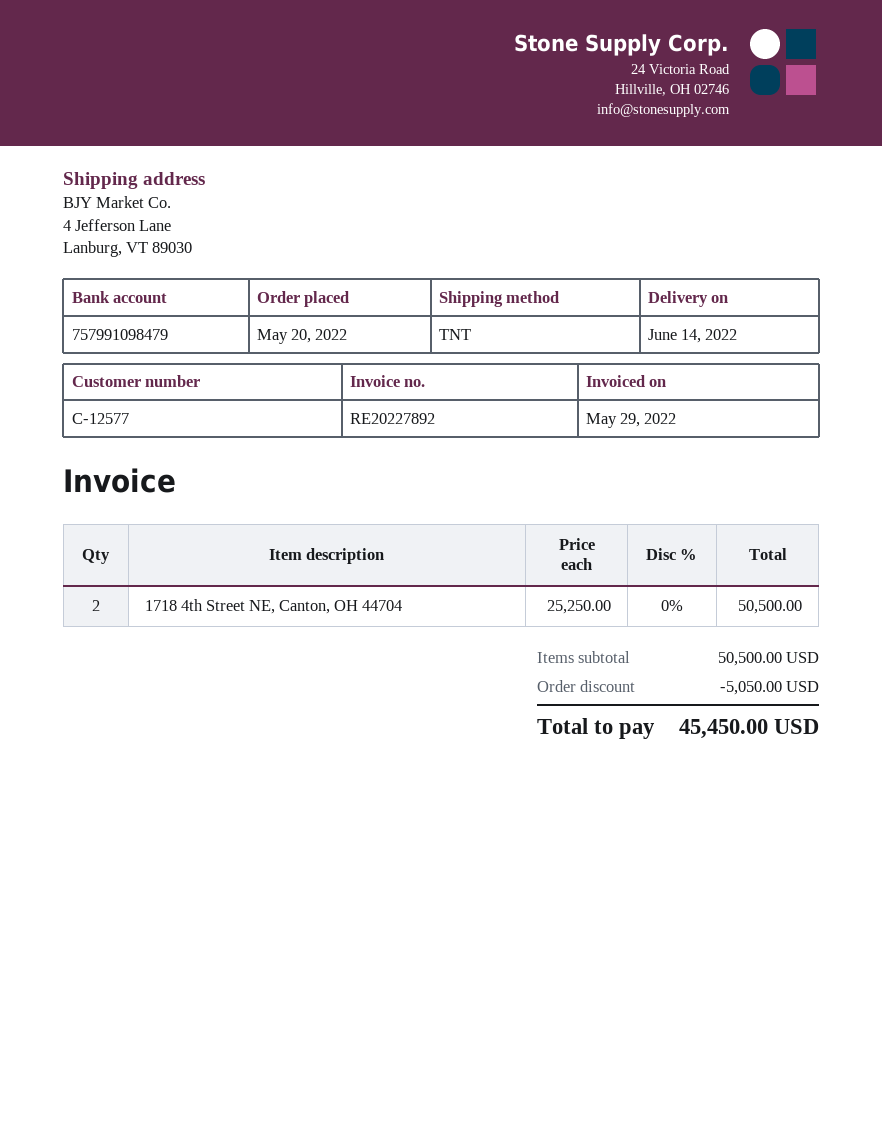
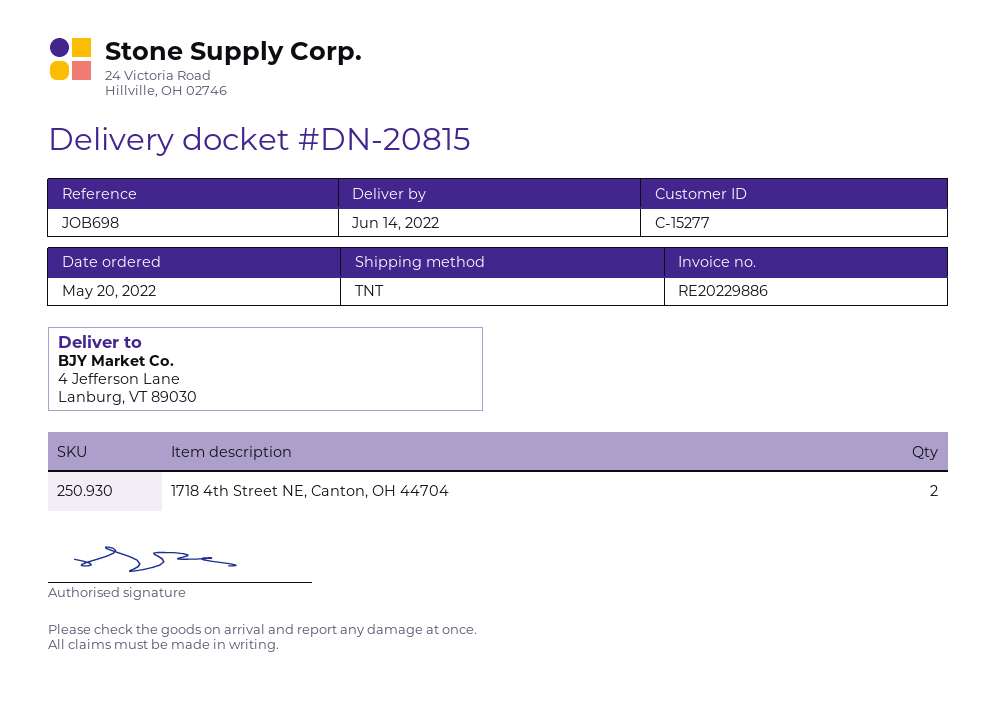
invoice number: RE20227892 -> RE20229886
customer number: C-12577 -> C-15277

